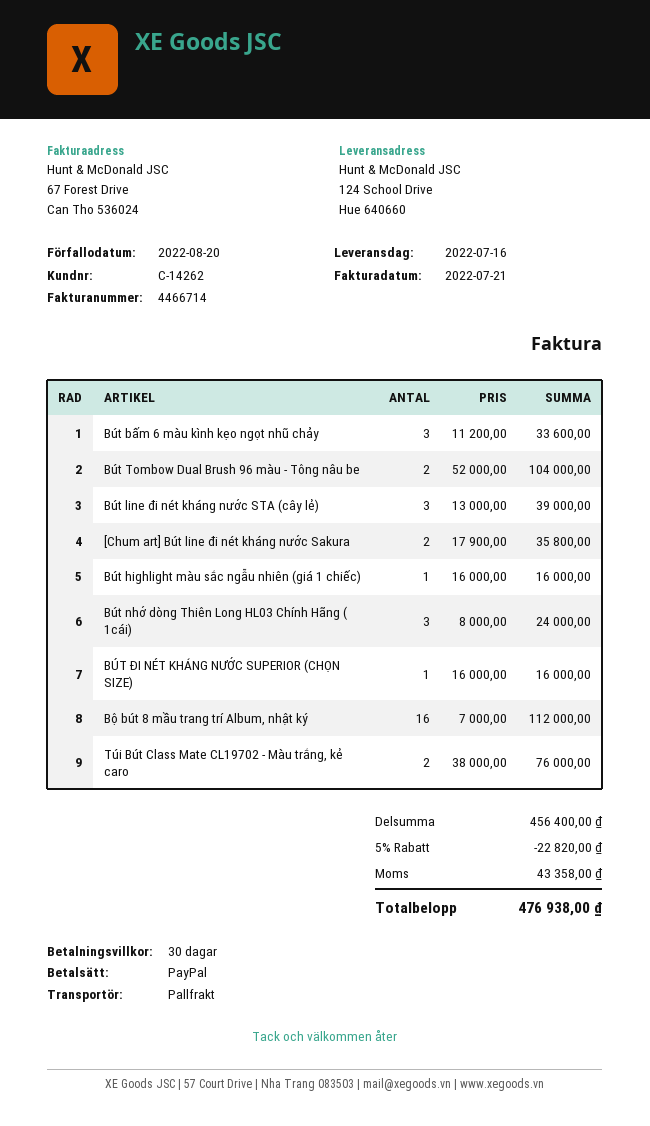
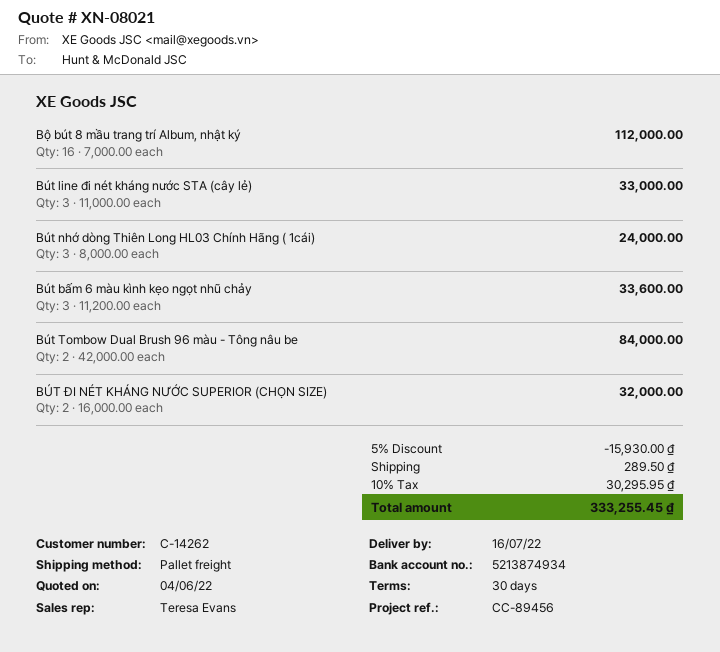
Bút Tombow Dual Brush 96 màu - Tông nâu be: 2 x 52000.00 = 104000.00 -> 2 x 42000.00 = 84000.00
Bút line đi nét kháng nước STA (cây lẻ): 3 x 13000.00 = 39000.00 -> 3 x 11000.00 = 33000.00
[Chum art] Bút line đi nét kháng nước Sakura: 2 x 17900.00 = 35800.00 -> none
Bút highlight màu sắc ngẫu nhiên (giá 1 chiếc): 1 x 16000.00 = 16000.00 -> none
BÚT ĐI NÉT KHÁNG NƯỚC SUPERIOR (CHỌN SIZE): 1 x 16000.00 = 16000.00 -> 2 x 16000.00 = 32000.00
Túi Bút Class Mate CL19702 - Màu trắng, kẻ caro: 2 x 38000.00 = 76000.00 -> none
discount: 5% = 22820.00 -> 5% = 15930.00
shipping: none -> 289.50
tax: 43358.00 -> 30295.95
total: 476938.00 -> 333255.45

